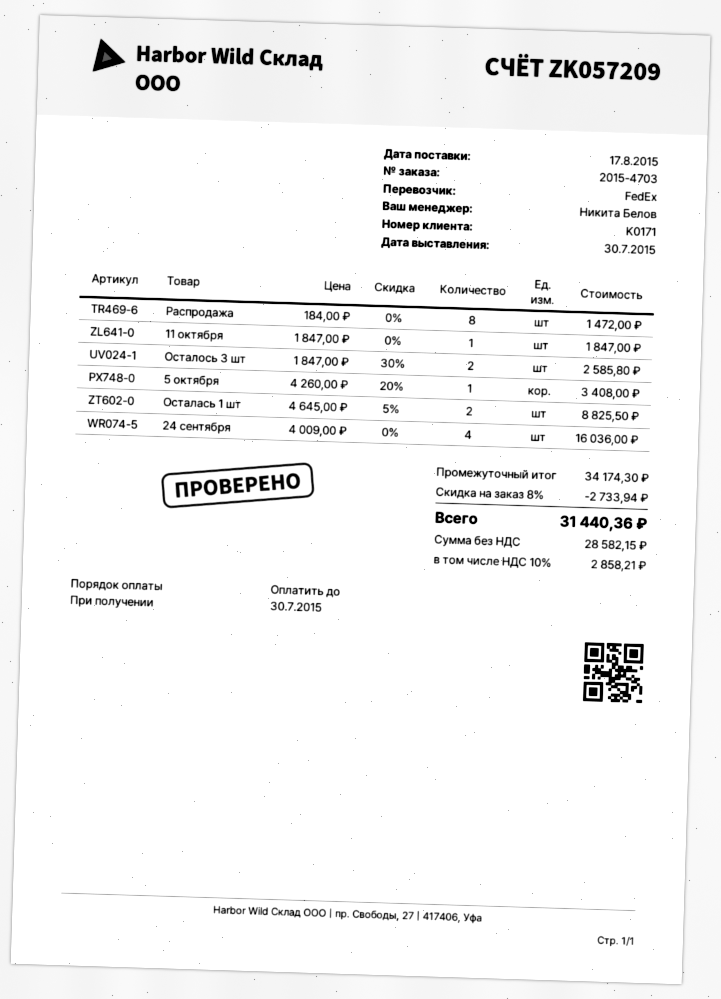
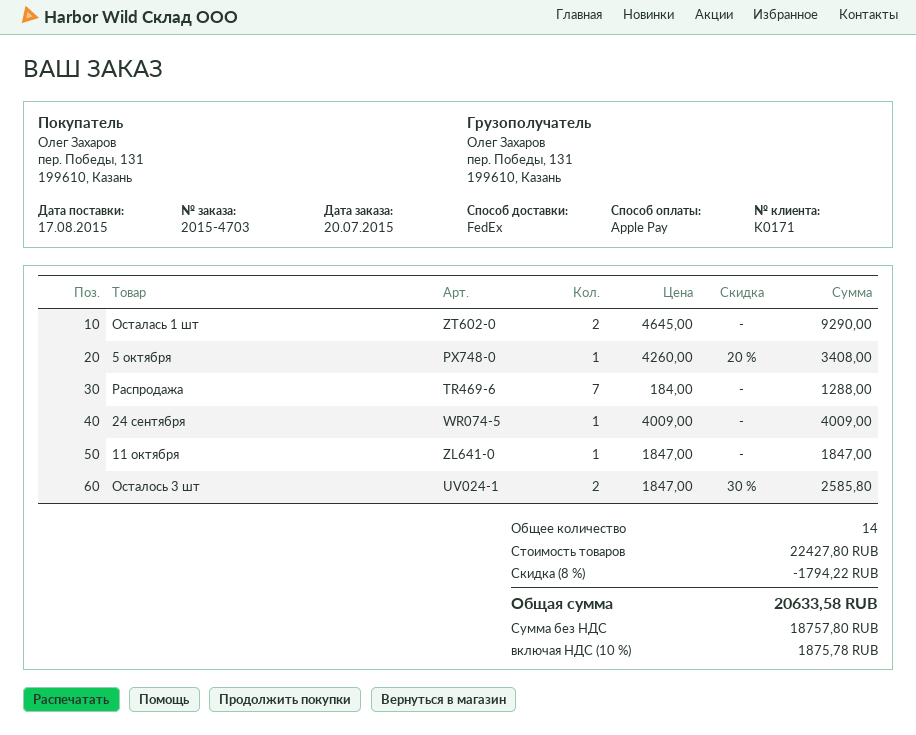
Распродажа: 8 x 184.00 = 1472.00 -> 7 x 184.00 = 1288.00
Осталась 1 шт: 2 x 4645.00 - 5% = 8825.50 -> 2 x 4645.00 = 9290.00
24 сентября: 4 x 4009.00 = 16036.00 -> 1 x 4009.00 = 4009.00
subtotal: 34174.30 -> 22427.80
discount: 8% = 2733.94 -> 8% = 1794.22
net: 28582.15 -> 18757.80
tax: 10% = 2858.21 -> 10% = 1875.78
total: 31440.36 -> 20633.58

